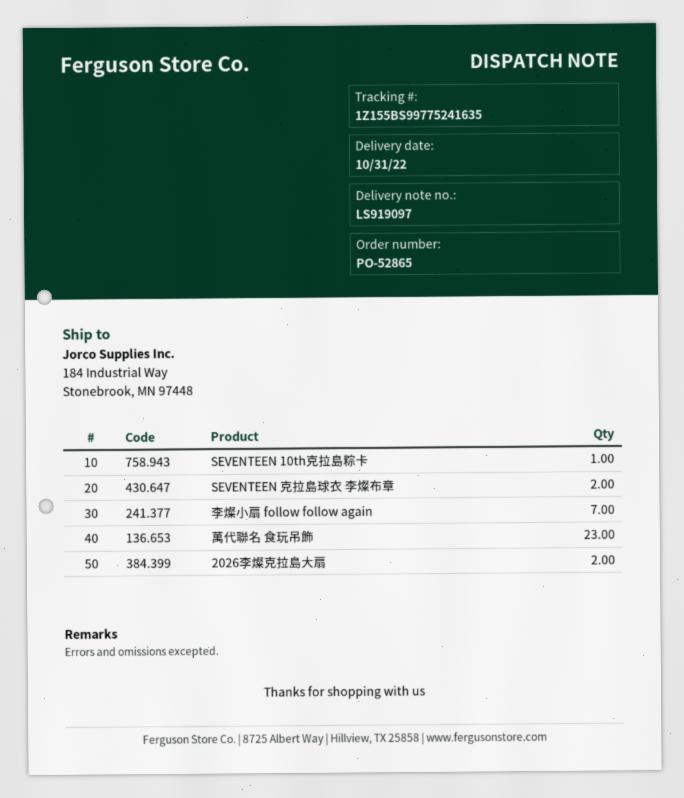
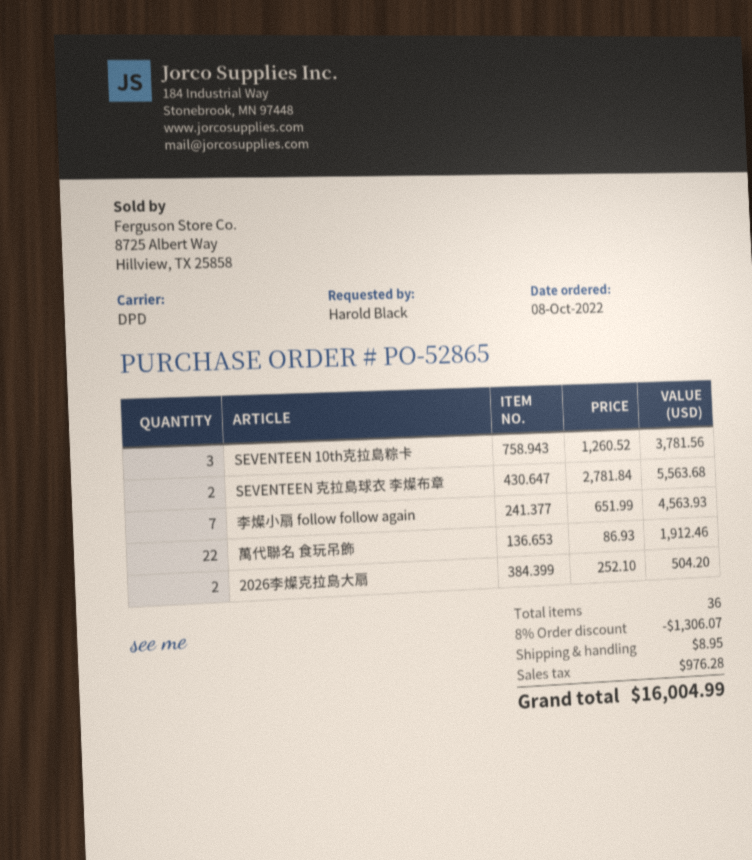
SEVENTEEN 10th克拉島粽卡: 1 -> 3
萬代聯名 食玩吊飾: 23 -> 22

